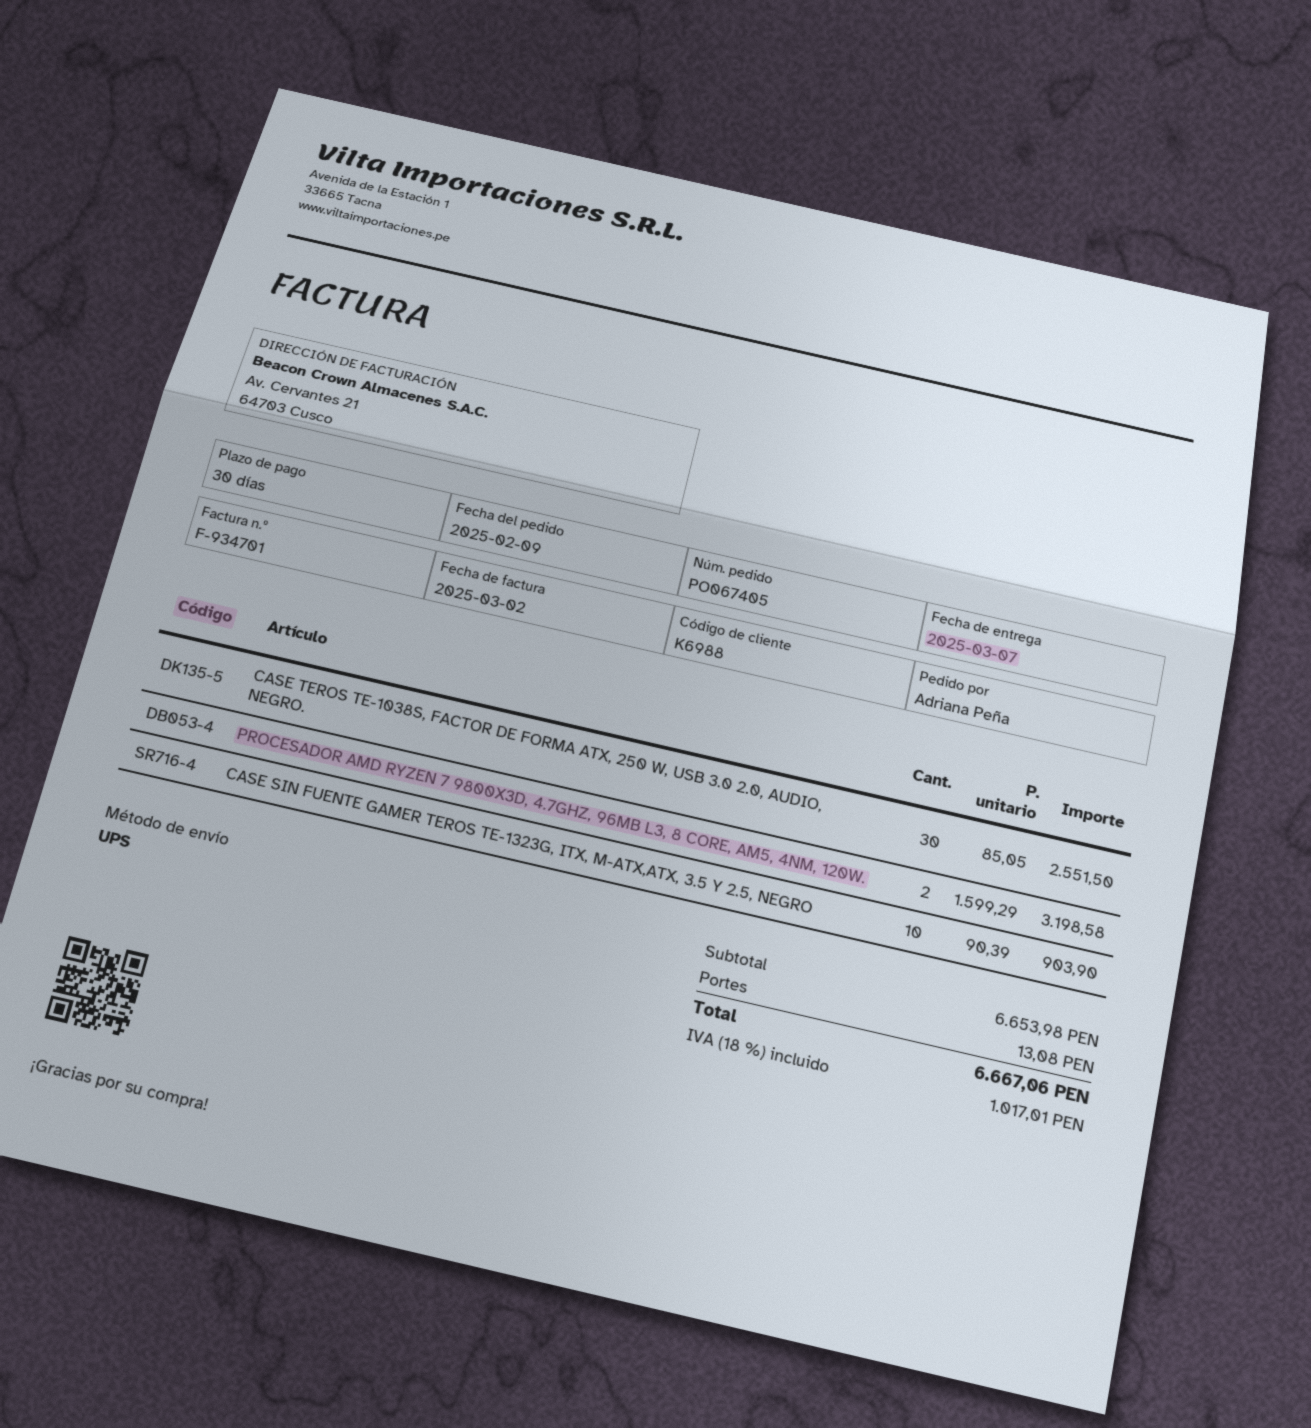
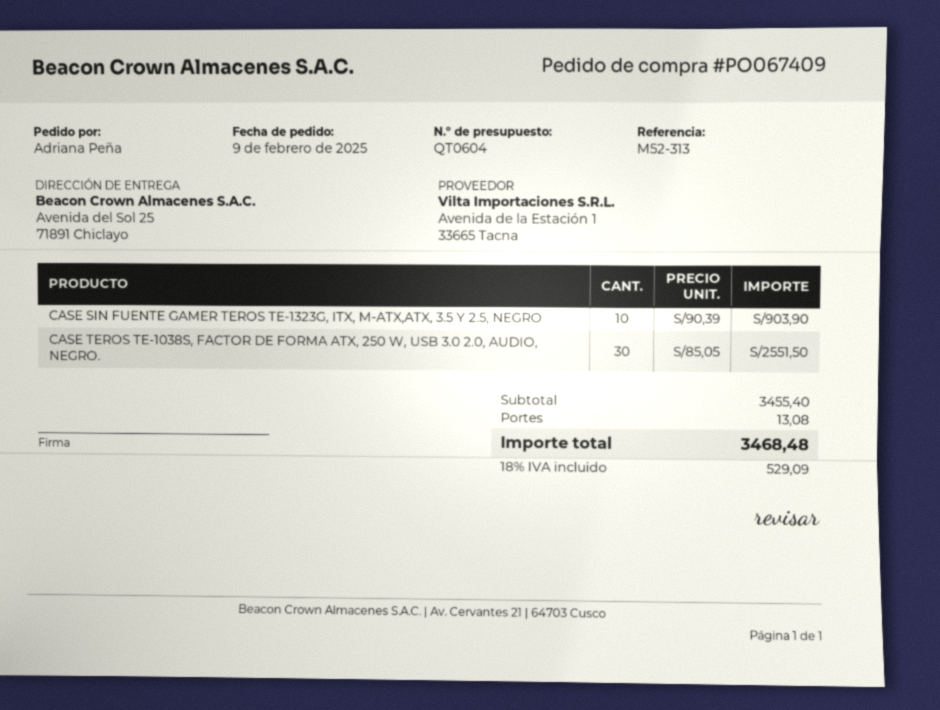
order number: PO067405 -> PO067409
PROCESADOR AMD RYZEN 7 9800X3D, 4.7GHZ, 96MB L3, 8 CORE, AM5, 4NM, 120W.: 2 x 1599.29 = 3198.58 -> none
subtotal: 6653.98 -> 3455.40
tax: 18% = 1017.01 -> 18% = 529.09
total: 6667.06 -> 3468.48

